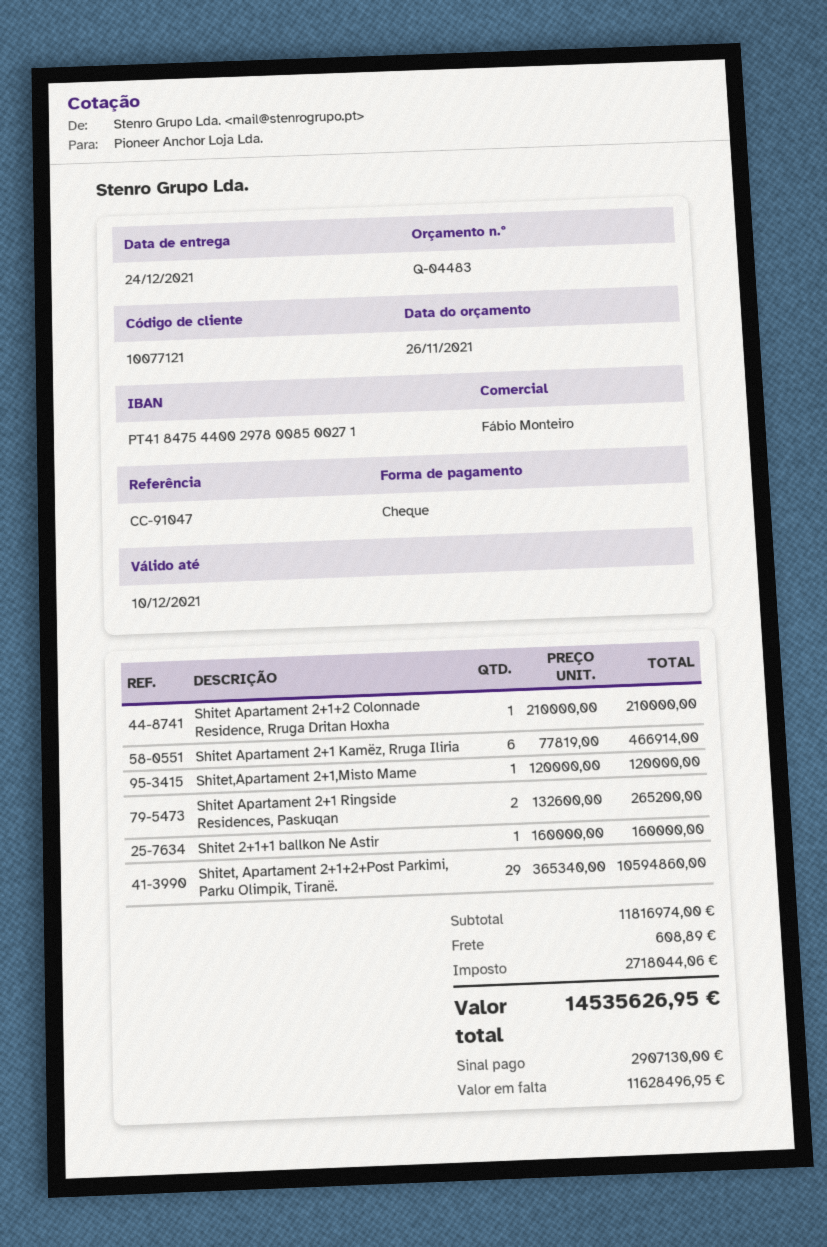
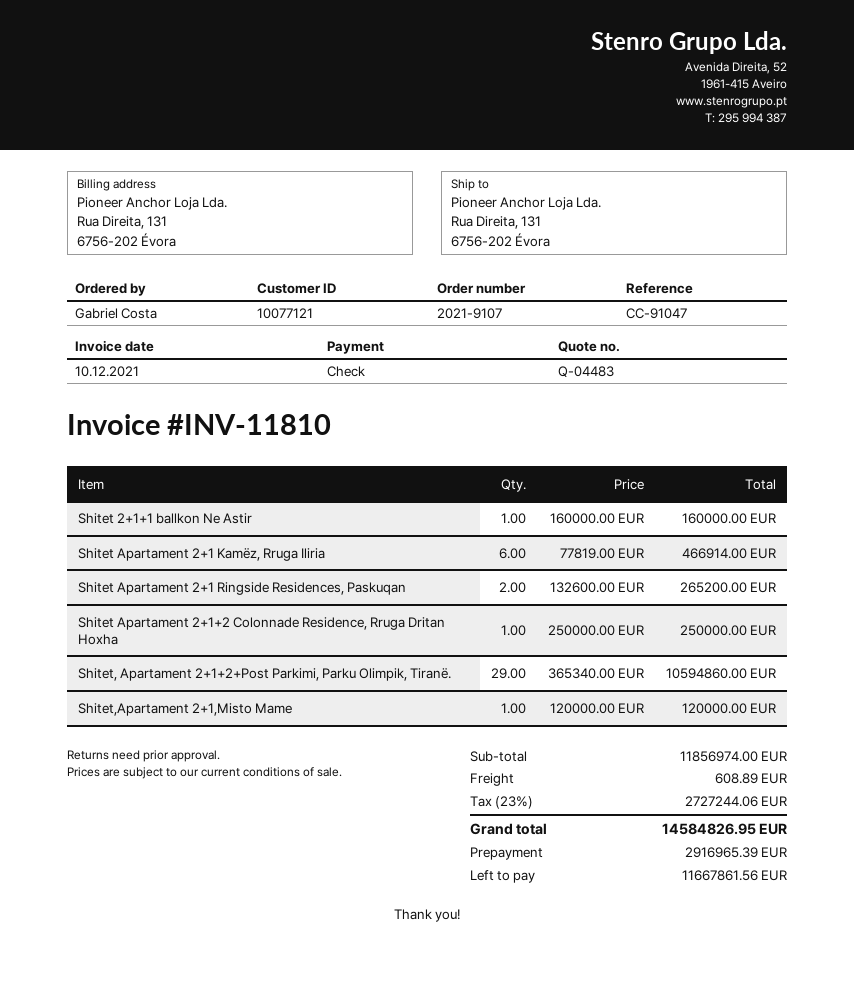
Shitet Apartament 2+1+2 Colonnade Residence, Rruga Dritan Hoxha: 1 x 210000.00 = 210000.00 -> 1 x 250000.00 = 250000.00
subtotal: 11816974.00 -> 11856974.00
tax: 2718044.06 -> 2727244.06
total: 14535626.95 -> 14584826.95
deposit: 2907130.00 -> 2916965.39
balance: 11628496.95 -> 11667861.56

